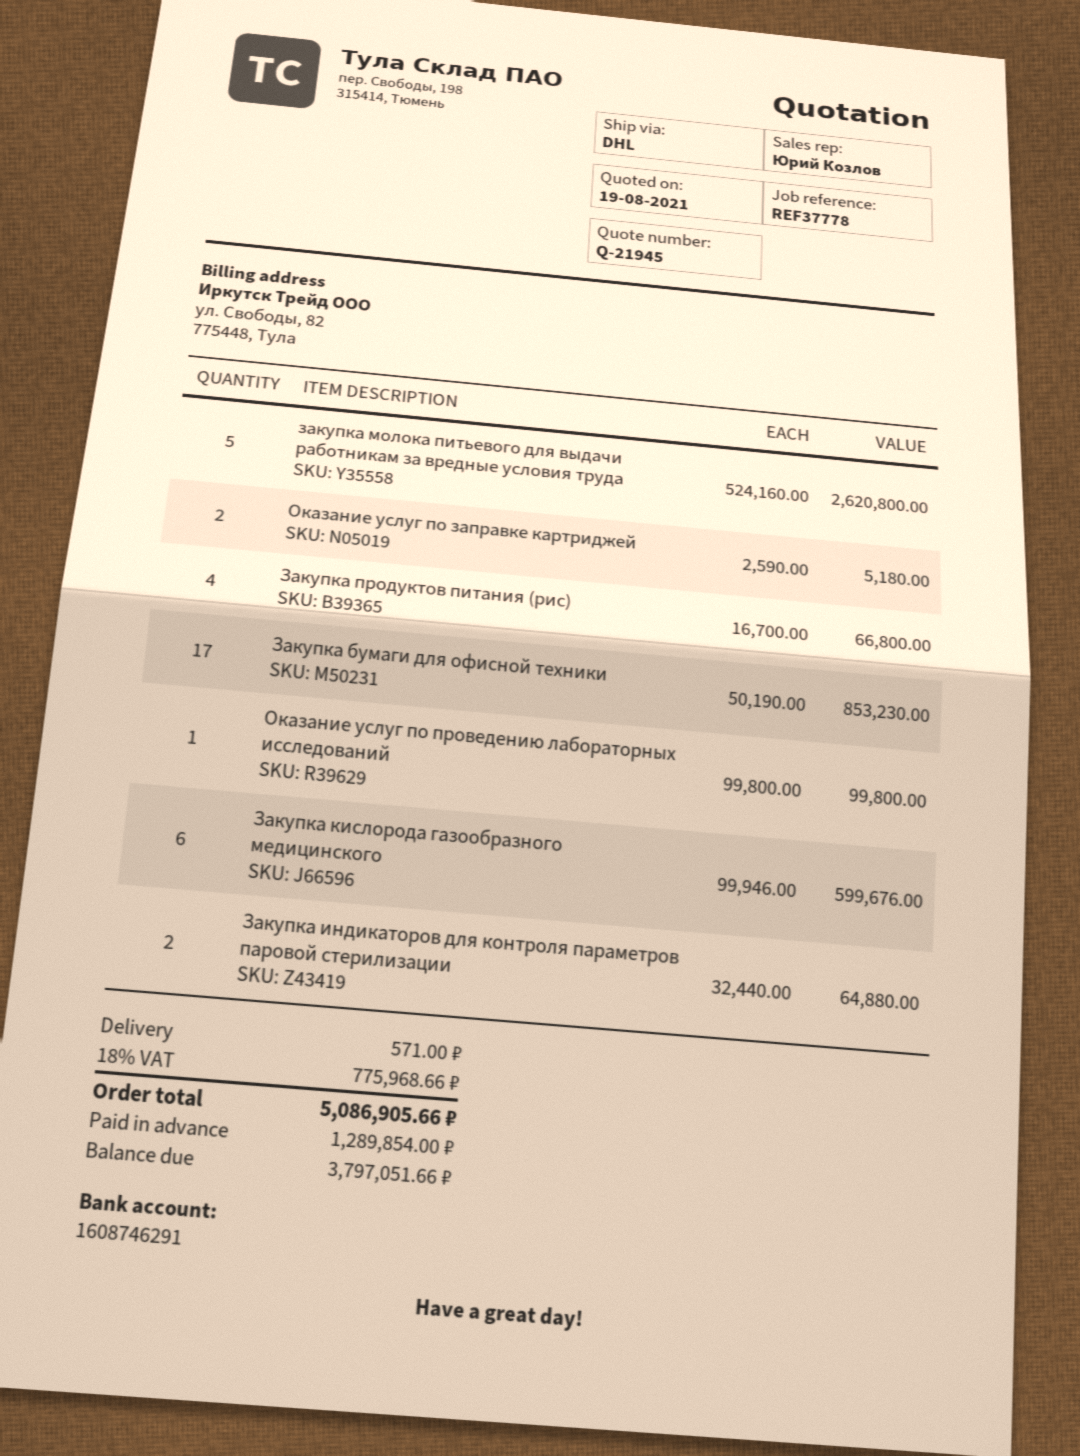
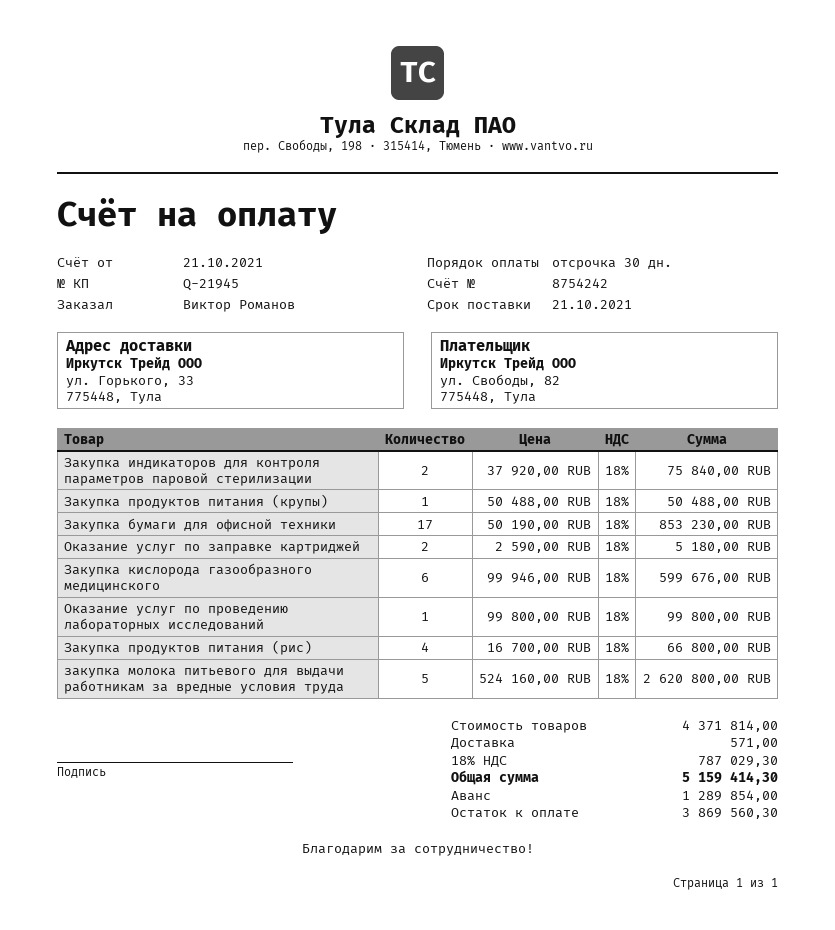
Закупка индикаторов для контроля параметров паровой стерилизации: 2 x 32440.00 = 64880.00 -> 2 x 37920.00 = 75840.00
Закупка продуктов питания (крупы): none -> 1 x 50488.00 = 50488.00
tax: 18% = 775968.66 -> 18% = 787029.30
total: 5086905.66 -> 5159414.30
balance: 3797051.66 -> 3869560.30

